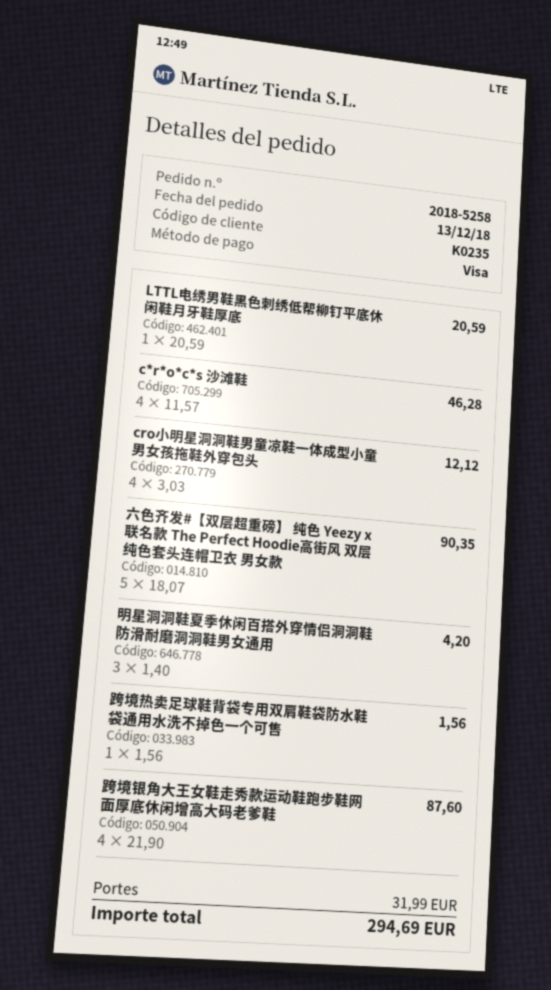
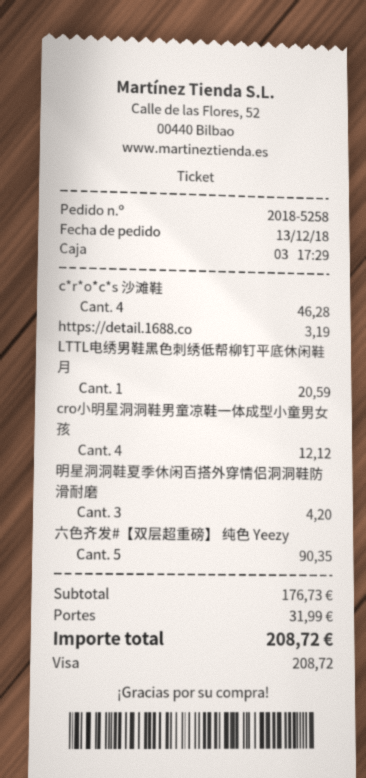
跨境热卖足球鞋背袋专用双肩鞋袋防水鞋袋通用水洗不掉色一个可售: 1 for 1.56 -> none
跨境银角大王女鞋走秀款运动鞋跑步鞋网面厚底休闲增高大码老爹鞋: 4 for 87.60 -> none
https://detail.1688.co: none -> 1 for 3.19
total: 294.69 -> 208.72

